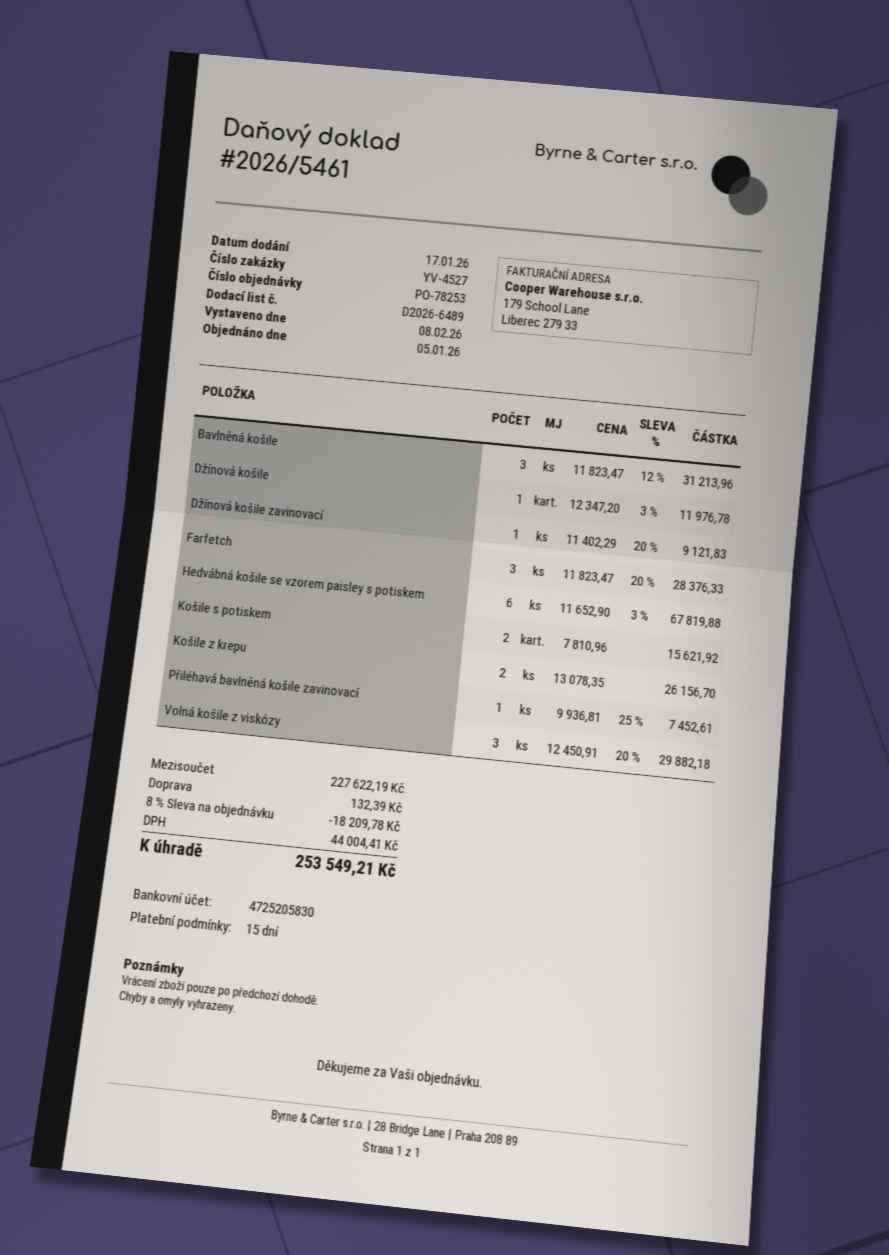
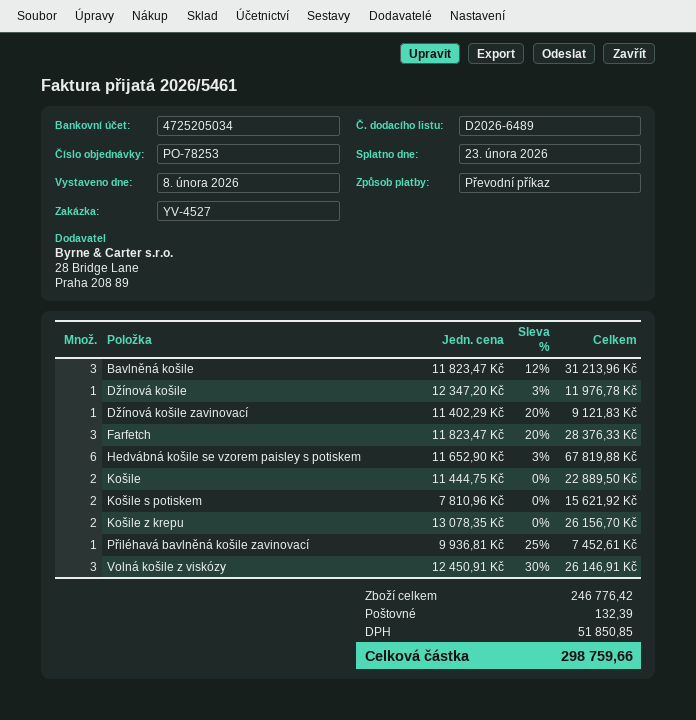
bank account: 4725205830 -> 4725205034
Volná košile z viskózy: 3 x 12450.91 - 20% = 29882.18 -> 3 x 12450.91 - 30% = 26146.91
Košile: none -> 2 x 11444.75 = 22889.50
subtotal: 227622.19 -> 246776.42
discount: 8% = 18209.78 -> none
tax: 44004.41 -> 51850.85
total: 253549.21 -> 298759.66

